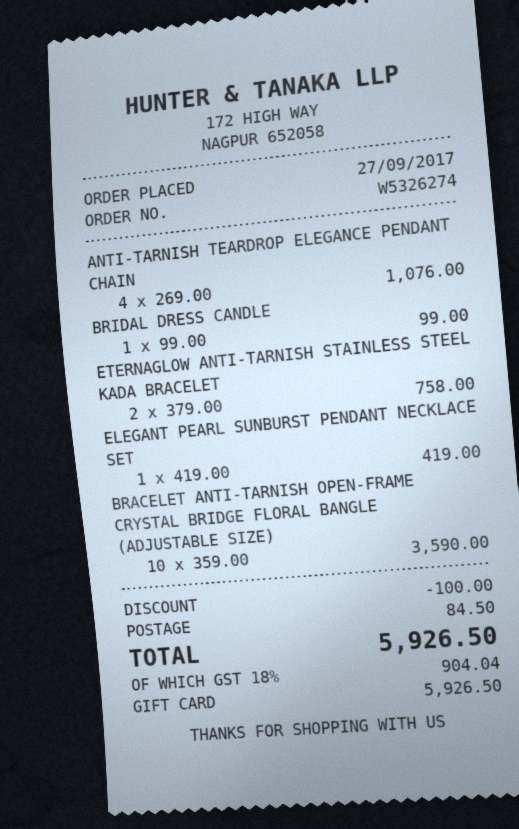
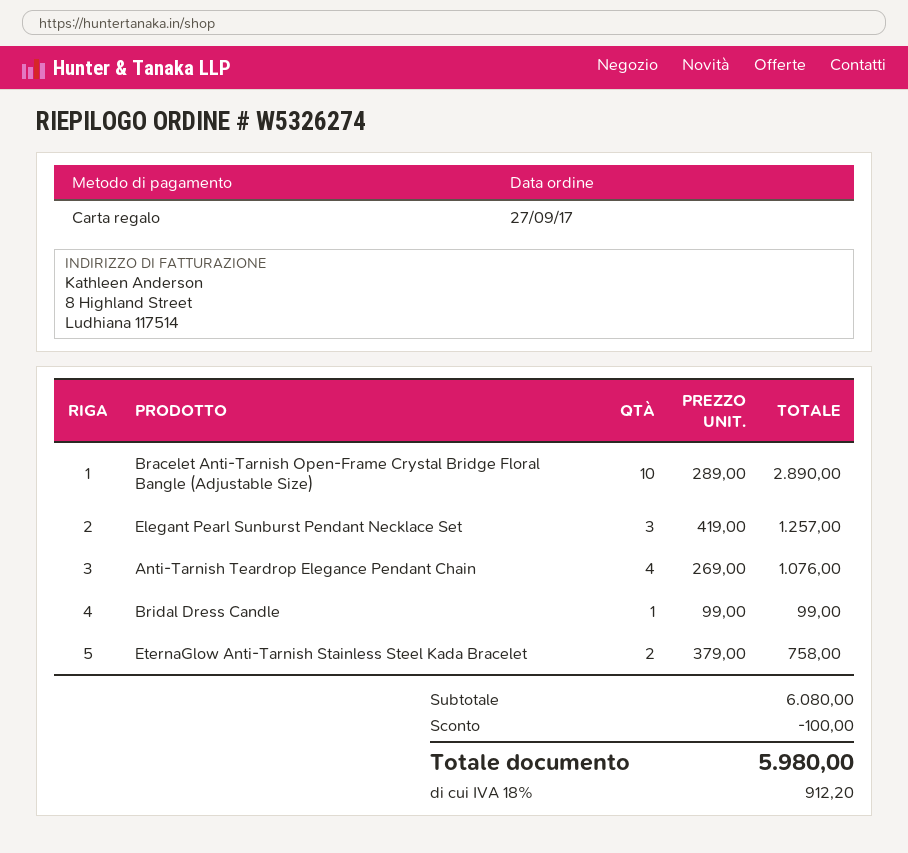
ELEGANT PEARL SUNBURST PENDANT NECKLACE SET: 1 x 419.00 = 419.00 -> 3 x 419.00 = 1257.00
BRACELET ANTI-TARNISH OPEN-FRAME CRYSTAL BRIDGE FLORAL BANGLE (ADJUSTABLE SIZE): 10 x 359.00 = 3590.00 -> 10 x 289.00 = 2890.00
shipping: 84.50 -> none
tax: 18% = 904.04 -> 18% = 912.20
total: 5926.50 -> 5980.00

